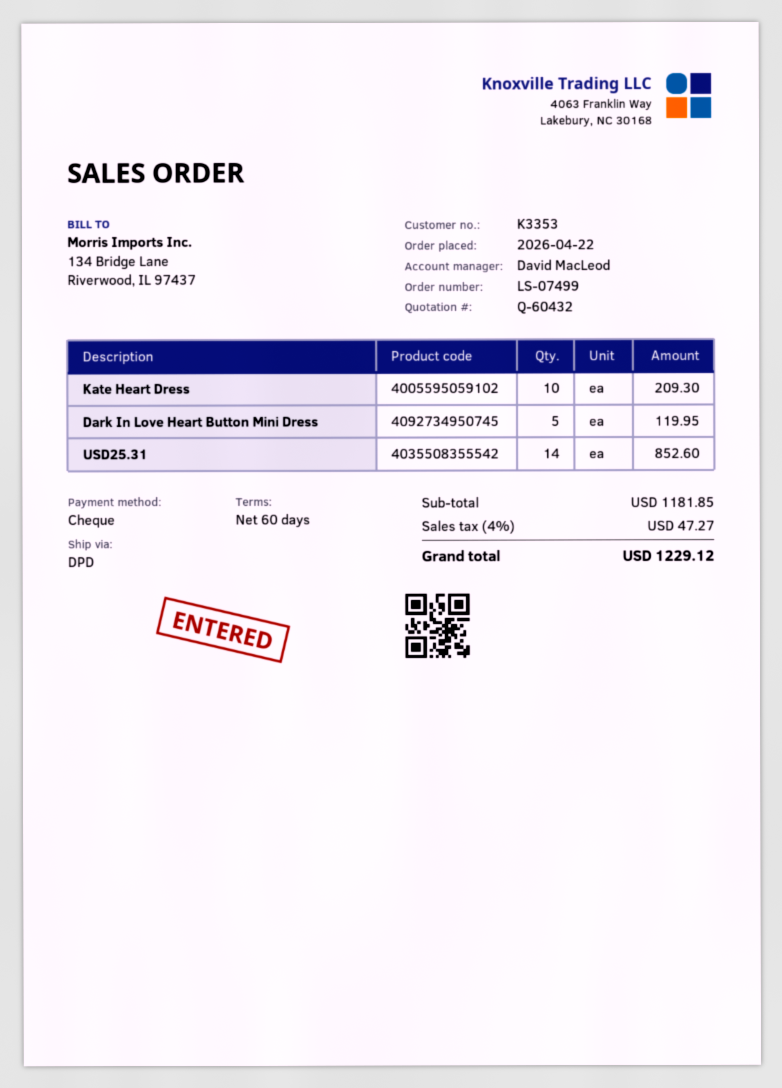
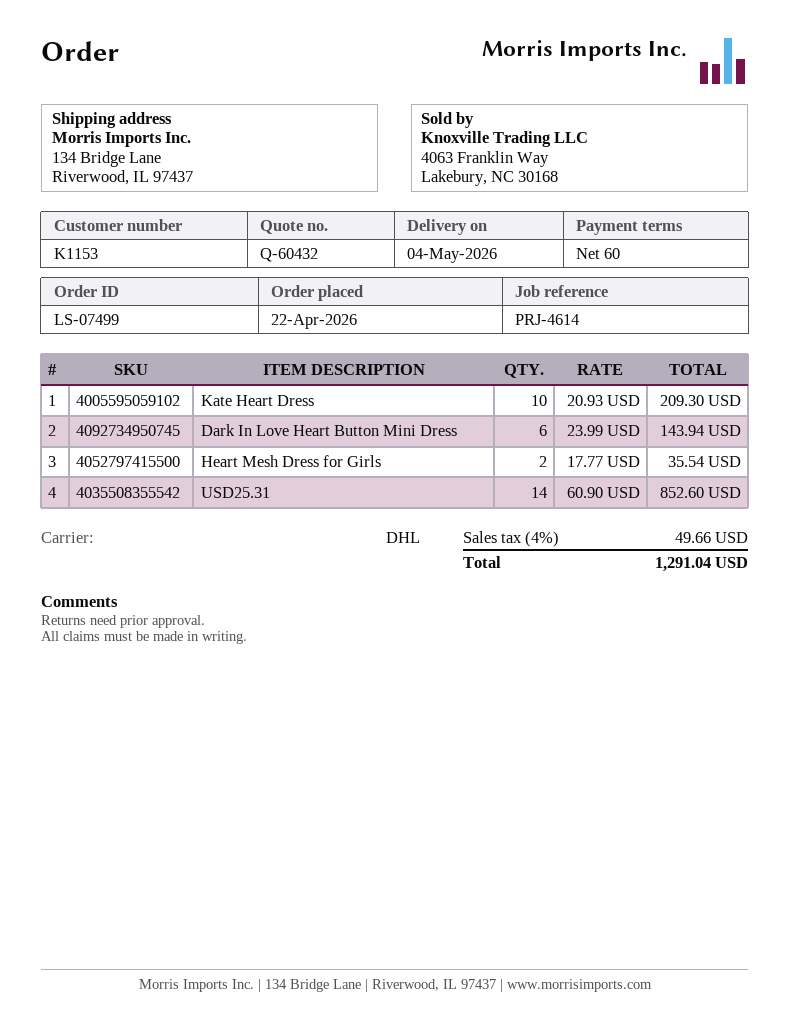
customer number: K3353 -> K1153
shipping method: DPD -> DHL
Dark In Love Heart Button Mini Dress: 5 for 119.95 -> 6 for 143.94
Heart Mesh Dress for Girls: none -> 2 for 35.54
tax: 4% = 47.27 -> 4% = 49.66
total: 1229.12 -> 1291.04

